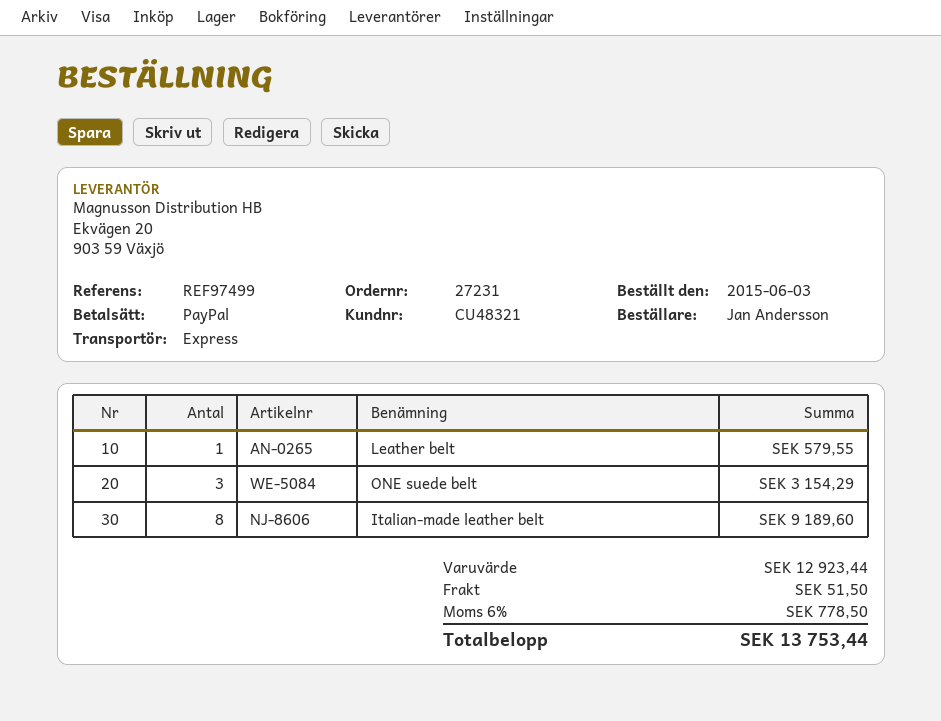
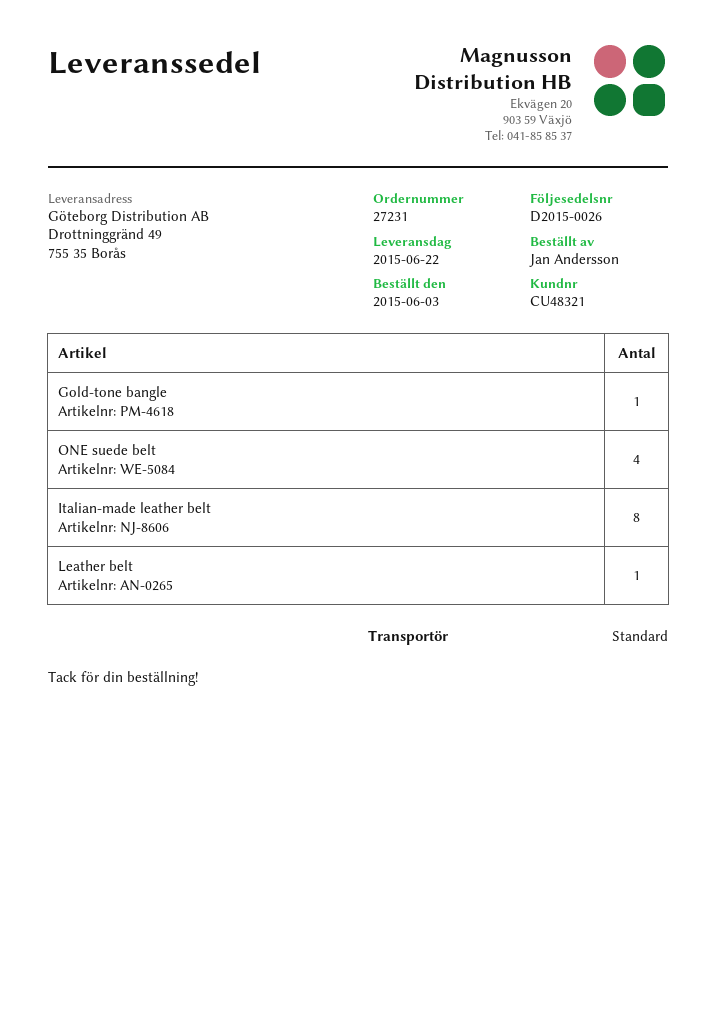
shipping method: express -> standard
ONE suede belt: 3 -> 4
Gold-tone bangle: none -> 1

